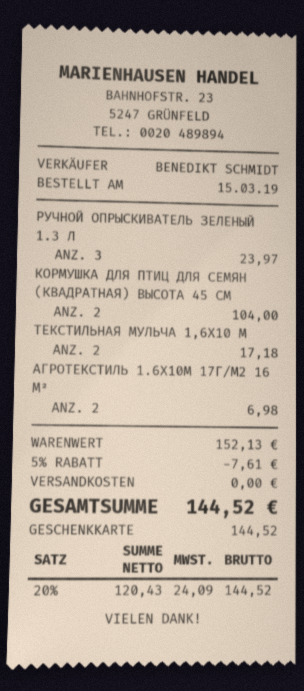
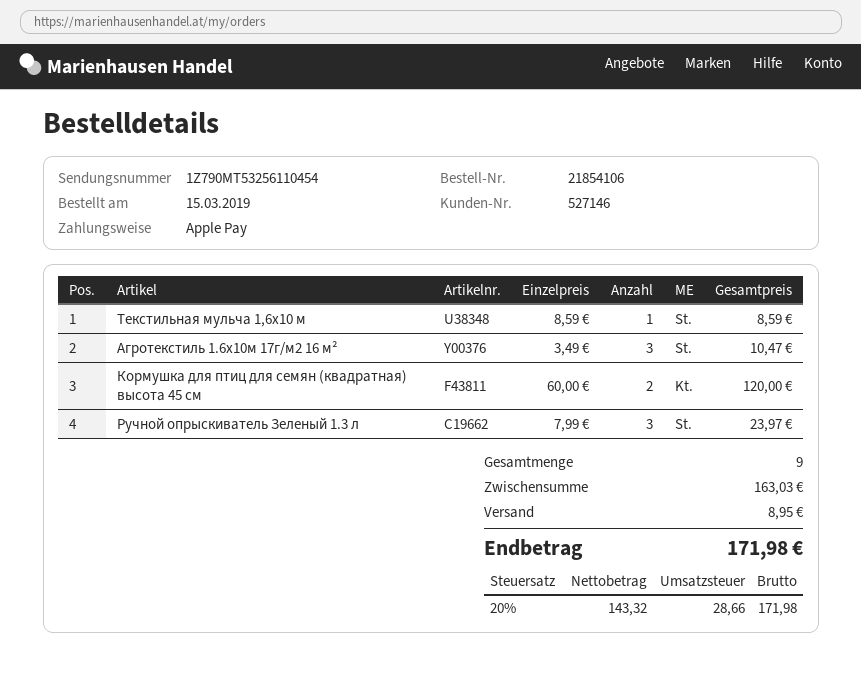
payment method: gift card -> Apple Pay
КОРМУШКА ДЛЯ ПТИЦ ДЛЯ СЕМЯН (КВАДРАТНАЯ) ВЫСОТА 45 СМ: 2 for 104.00 -> 2 for 120.00
ТЕКСТИЛЬНАЯ МУЛЬЧА 1,6X10 М: 2 for 17.18 -> 1 for 8.59
АГРОТЕКСТИЛЬ 1.6X10М 17Г/М2 16 М²: 2 for 6.98 -> 3 for 10.47
subtotal: 152.13 -> 163.03
discount: 5% = 7.61 -> none
shipping: 0.00 -> 8.95
net: 120.43 -> 143.32
tax: 20% = 24.09 -> 20% = 28.66
total: 144.52 -> 171.98

